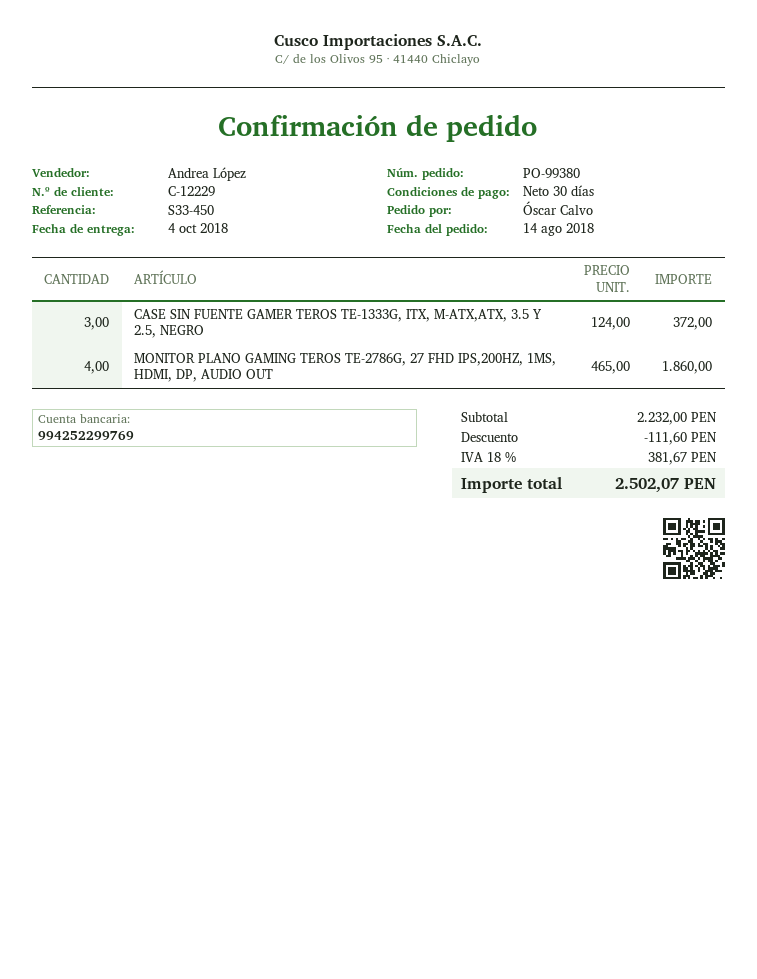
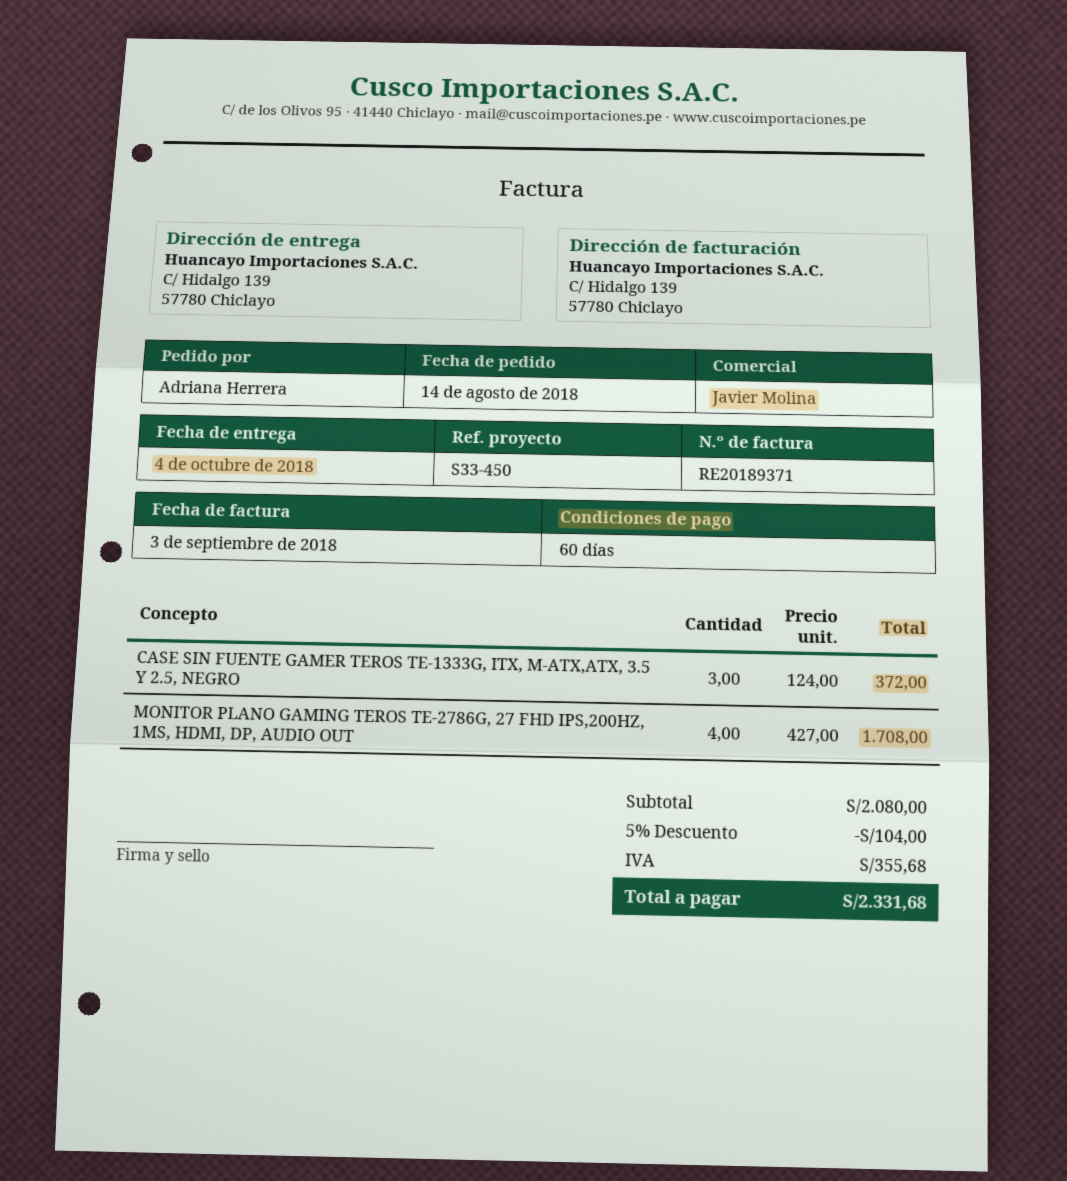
payment terms: 30 days -> 60 days
ordered by: Óscar Calvo -> Adriana Herrera
sales rep: Andrea López -> Javier Molina
MONITOR PLANO GAMING TEROS TE-2786G, 27 FHD IPS,200HZ, 1MS, HDMI, DP, AUDIO OUT: 4 x 465.00 = 1860.00 -> 4 x 427.00 = 1708.00
subtotal: 2232.00 -> 2080.00
discount: 111.60 -> 104.00
tax: 381.67 -> 355.68
total: 2502.07 -> 2331.68

